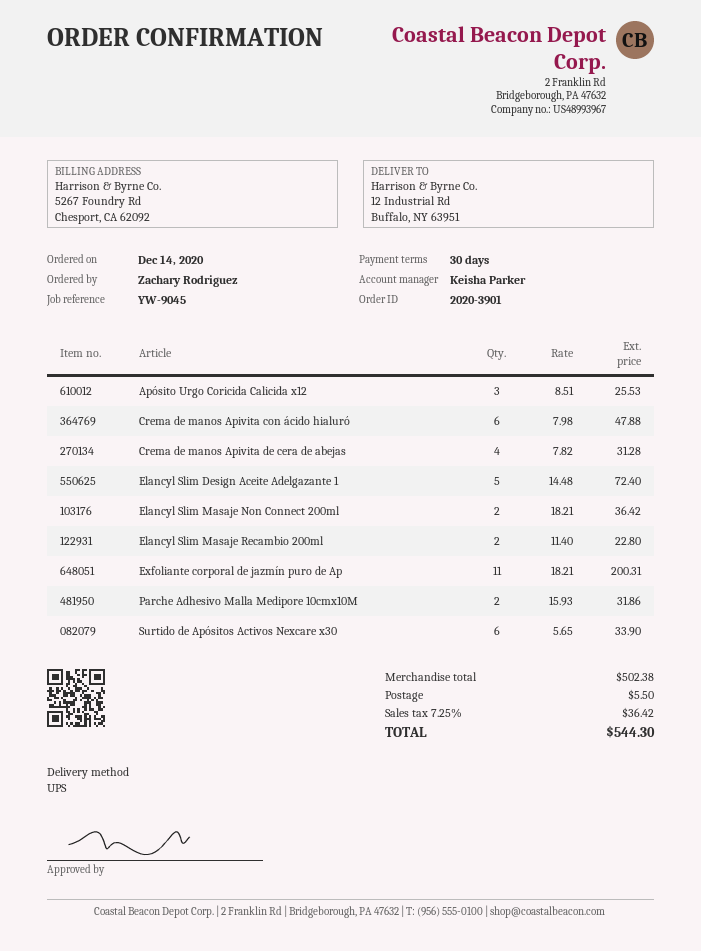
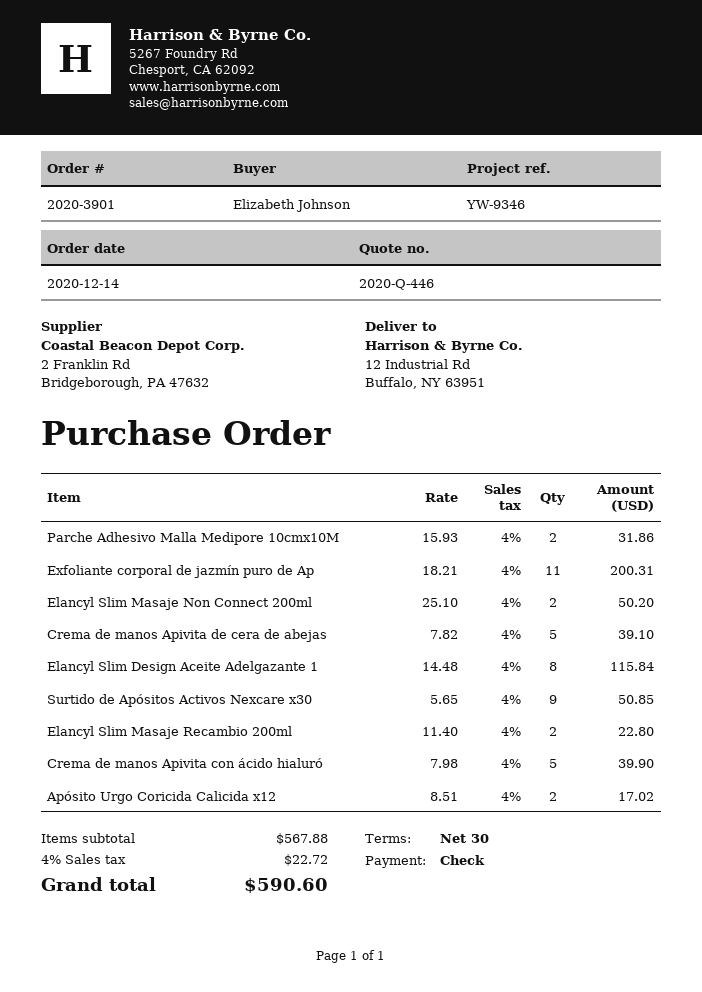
reference: YW-9045 -> YW-9346
ordered by: Zachary Rodriguez -> Elizabeth Johnson
Apósito Urgo Coricida Calicida x12: 3 x 8.51 = 25.53 -> 2 x 8.51 = 17.02
Crema de manos Apivita con ácido hialuró: 6 x 7.98 = 47.88 -> 5 x 7.98 = 39.90
Crema de manos Apivita de cera de abejas: 4 x 7.82 = 31.28 -> 5 x 7.82 = 39.10
Elancyl Slim Design Aceite Adelgazante 1: 5 x 14.48 = 72.40 -> 8 x 14.48 = 115.84
Elancyl Slim Masaje Non Connect 200ml: 2 x 18.21 = 36.42 -> 2 x 25.10 = 50.20
Surtido de Apósitos Activos Nexcare x30: 6 x 5.65 = 33.90 -> 9 x 5.65 = 50.85
subtotal: 502.38 -> 567.88
shipping: 5.50 -> none
tax: 7.25% = 36.42 -> 4% = 22.72
total: 544.30 -> 590.60

